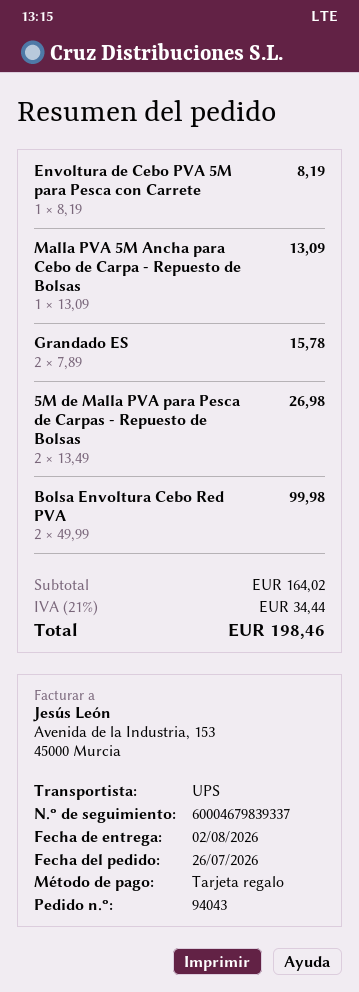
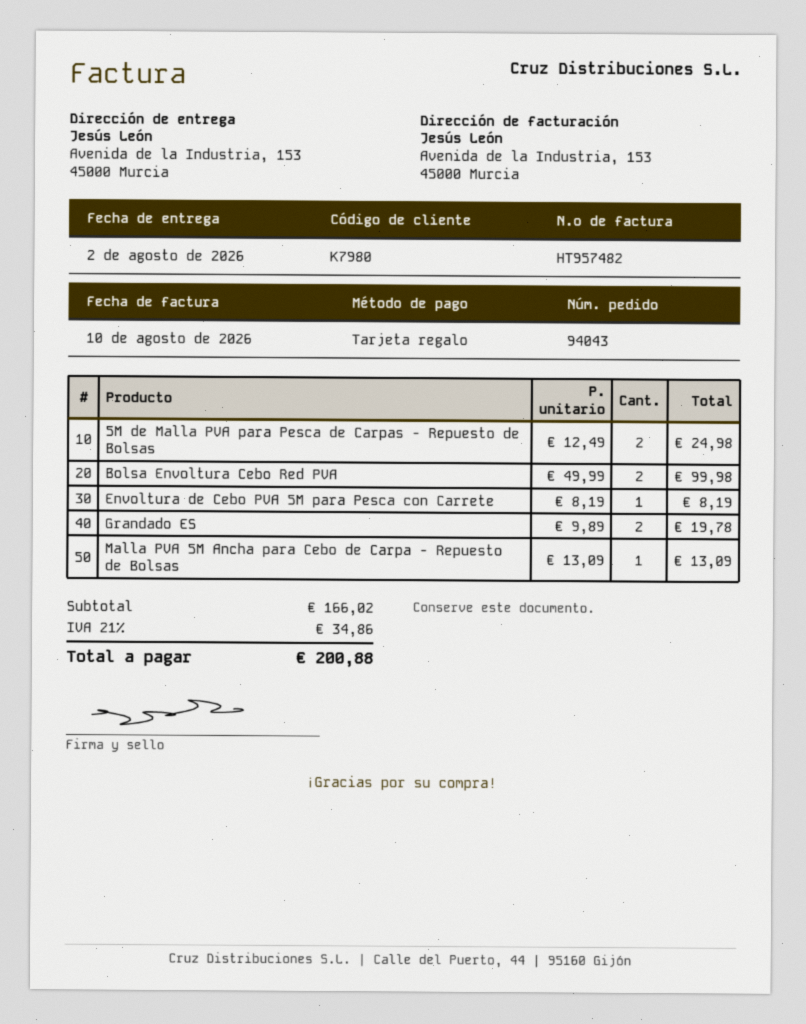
Grandado ES: 2 x 7.89 = 15.78 -> 2 x 9.89 = 19.78
5M de Malla PVA para Pesca de Carpas - Repuesto de Bolsas: 2 x 13.49 = 26.98 -> 2 x 12.49 = 24.98
subtotal: 164.02 -> 166.02
tax: 21% = 34.44 -> 21% = 34.86
total: 198.46 -> 200.88

